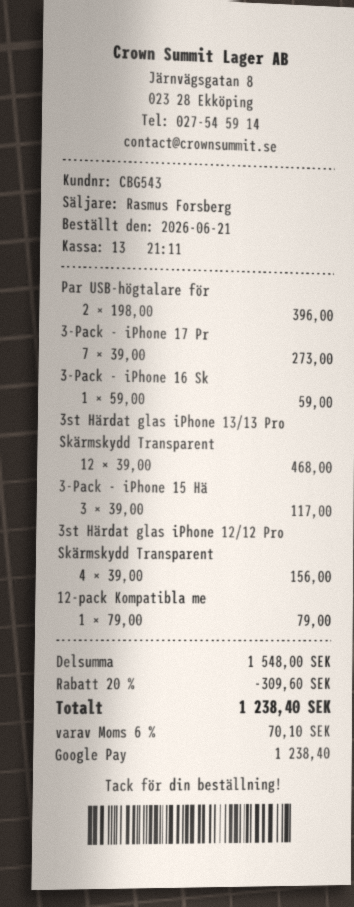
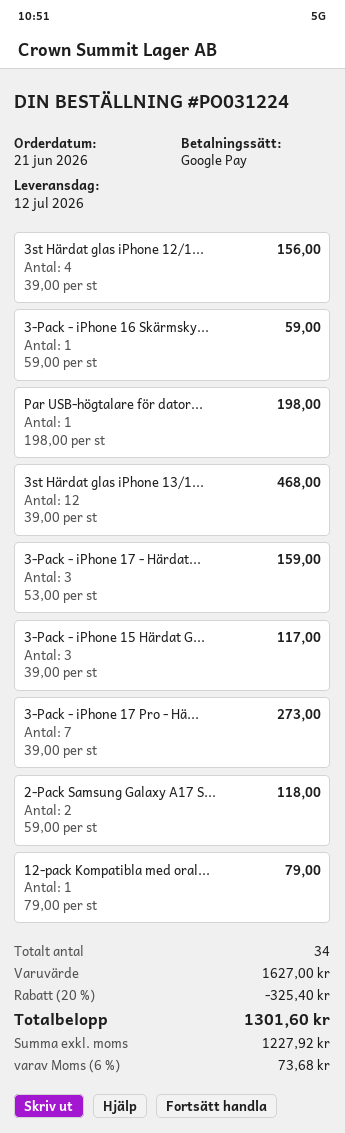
Par USB-högtalare för: 2 x 198.00 = 396.00 -> 1 x 198.00 = 198.00
3-Pack - iPhone 17 - Härdat...: none -> 3 x 53.00 = 159.00
2-Pack Samsung Galaxy A17 S...: none -> 2 x 59.00 = 118.00
subtotal: 1548.00 -> 1627.00
discount: 20% = 309.60 -> 20% = 325.40
tax: 6% = 70.10 -> 6% = 73.68
total: 1238.40 -> 1301.60

